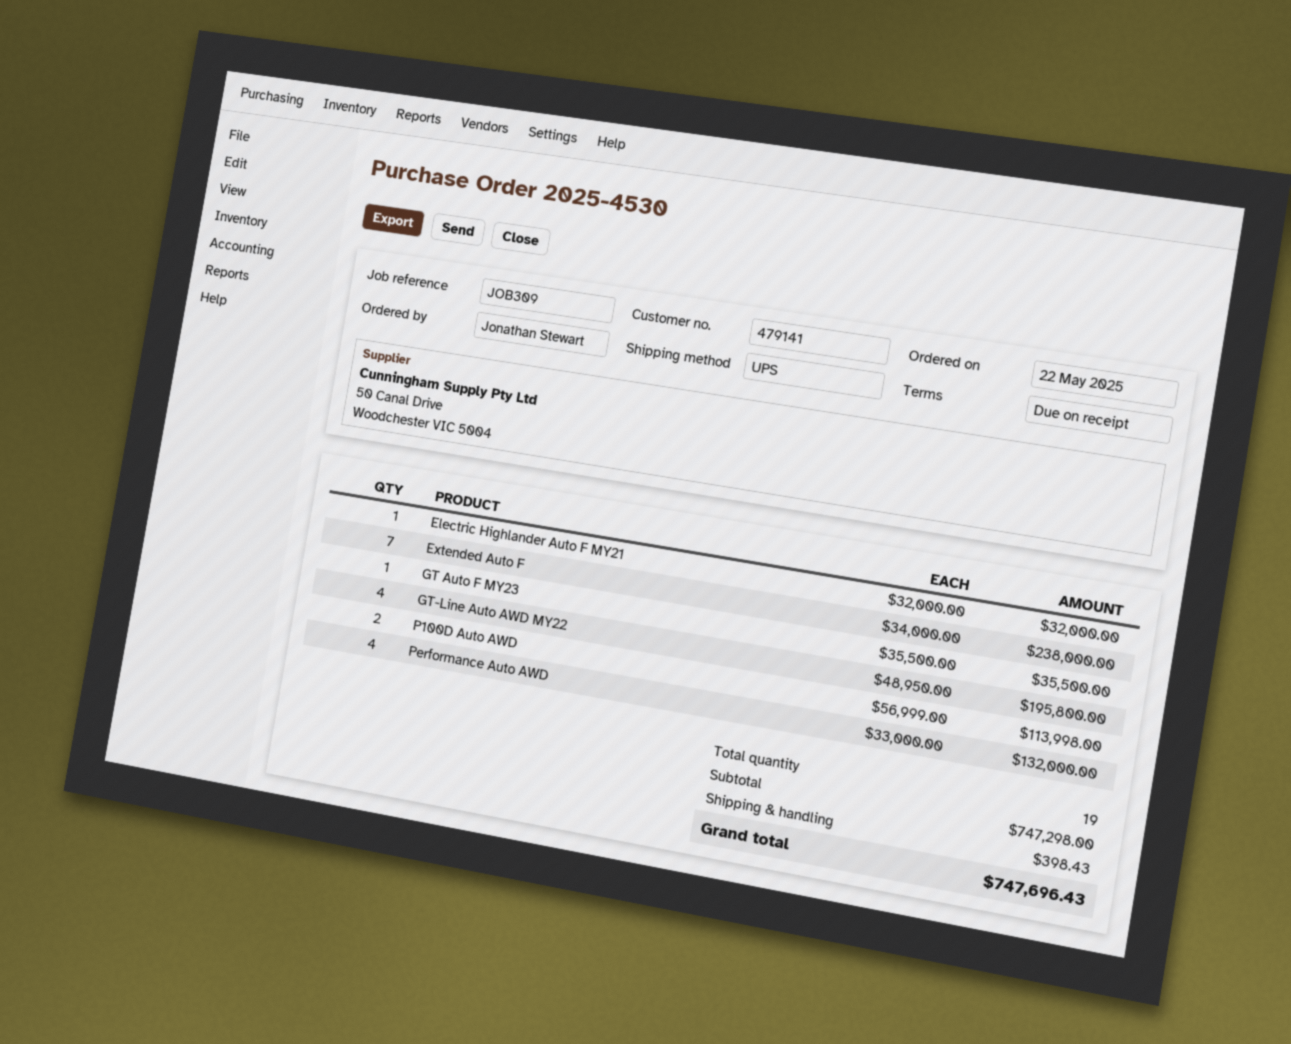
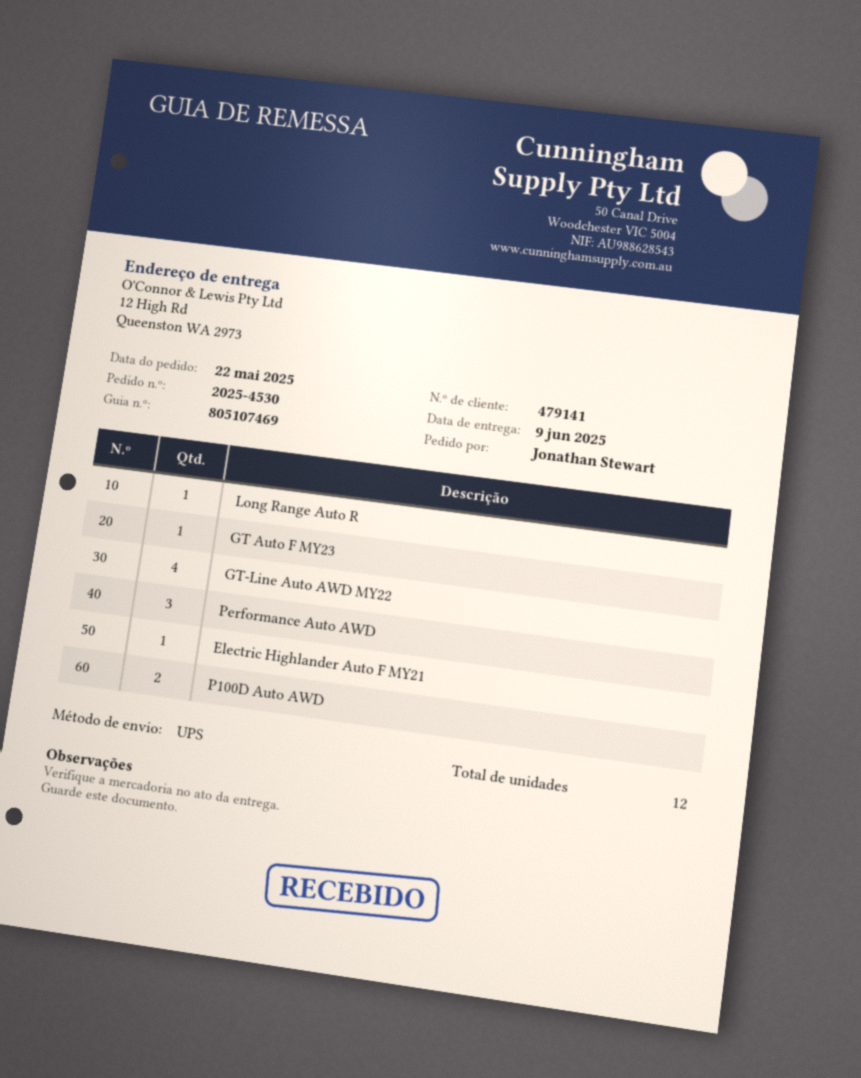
Extended Auto F: 7 -> none
Performance Auto AWD: 4 -> 3
Long Range Auto R: none -> 1
total quantity: 19 -> 12

